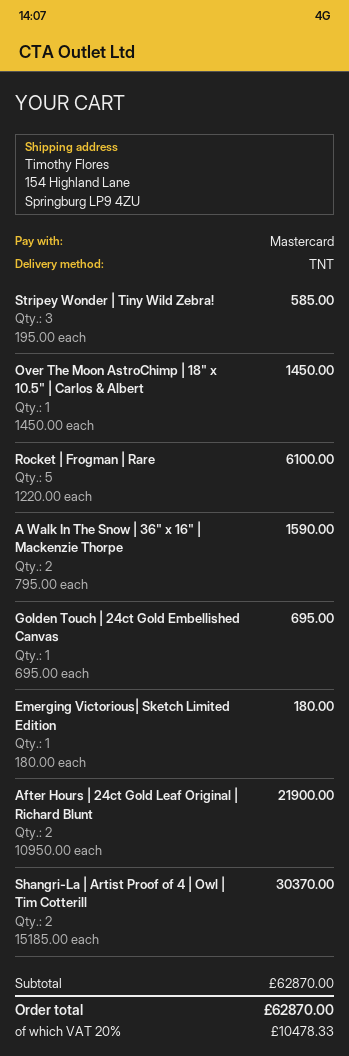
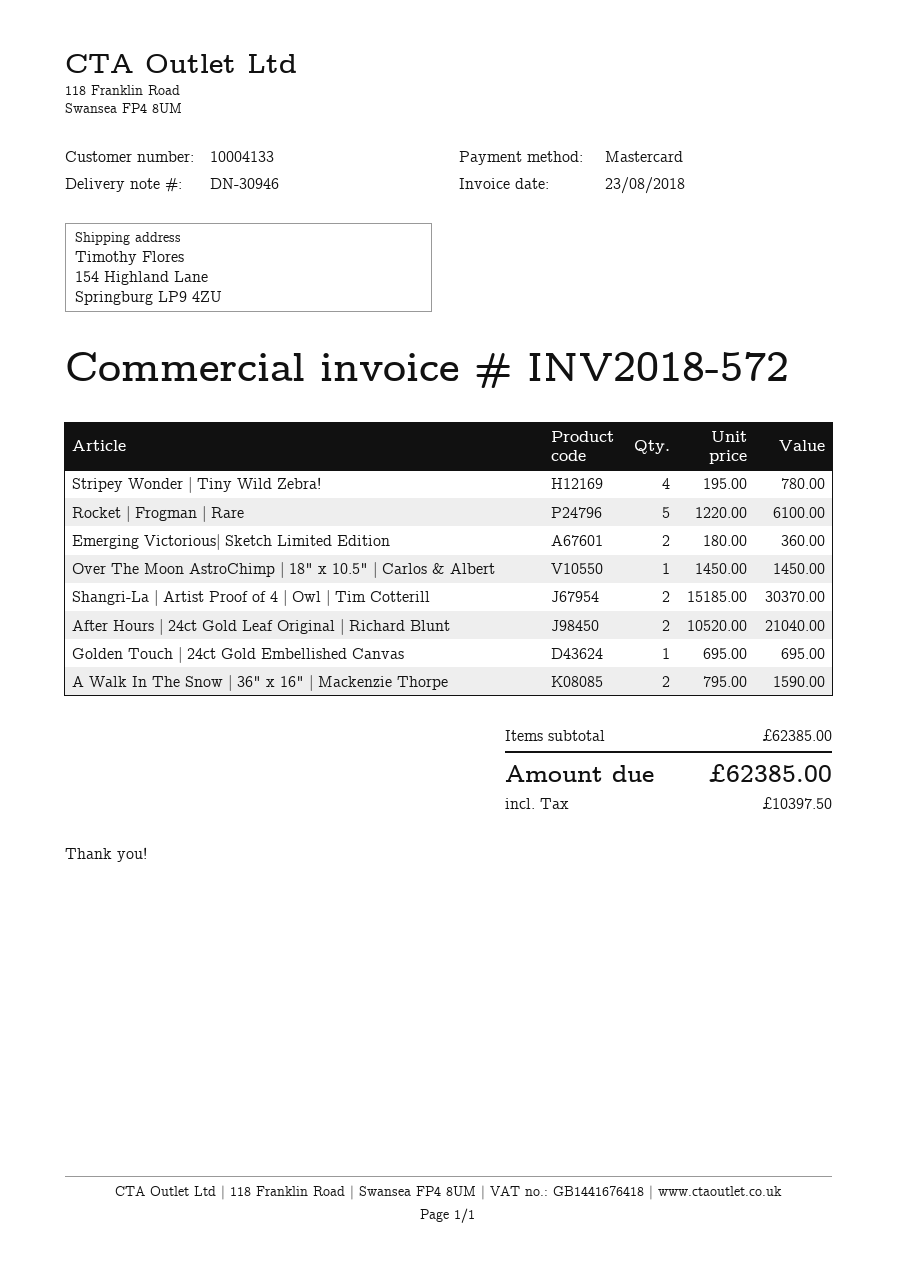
Stripey Wonder | Tiny Wild Zebra!: 3 x 195.00 = 585.00 -> 4 x 195.00 = 780.00
Emerging Victorious| Sketch Limited Edition: 1 x 180.00 = 180.00 -> 2 x 180.00 = 360.00
After Hours | 24ct Gold Leaf Original | Richard Blunt: 2 x 10950.00 = 21900.00 -> 2 x 10520.00 = 21040.00
subtotal: 62870.00 -> 62385.00
tax: 10478.33 -> 10397.50
total: 62870.00 -> 62385.00

